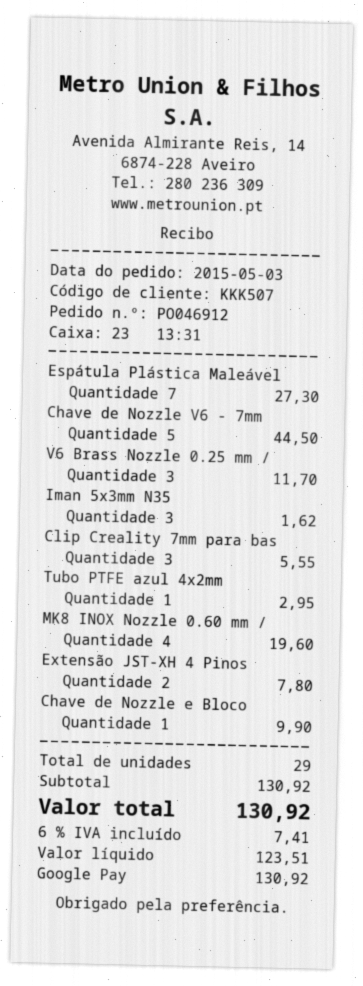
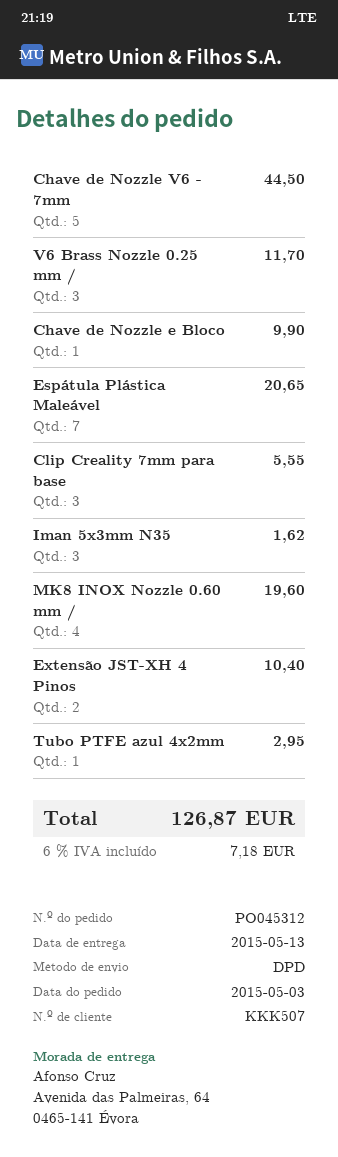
order number: PO046912 -> PO045312
Espátula Plástica Maleável: 7 for 27.30 -> 7 for 20.65
Extensão JST-XH 4 Pinos: 2 for 7.80 -> 2 for 10.40
tax: 6% = 7.41 -> 6% = 7.18
total: 130.92 -> 126.87

